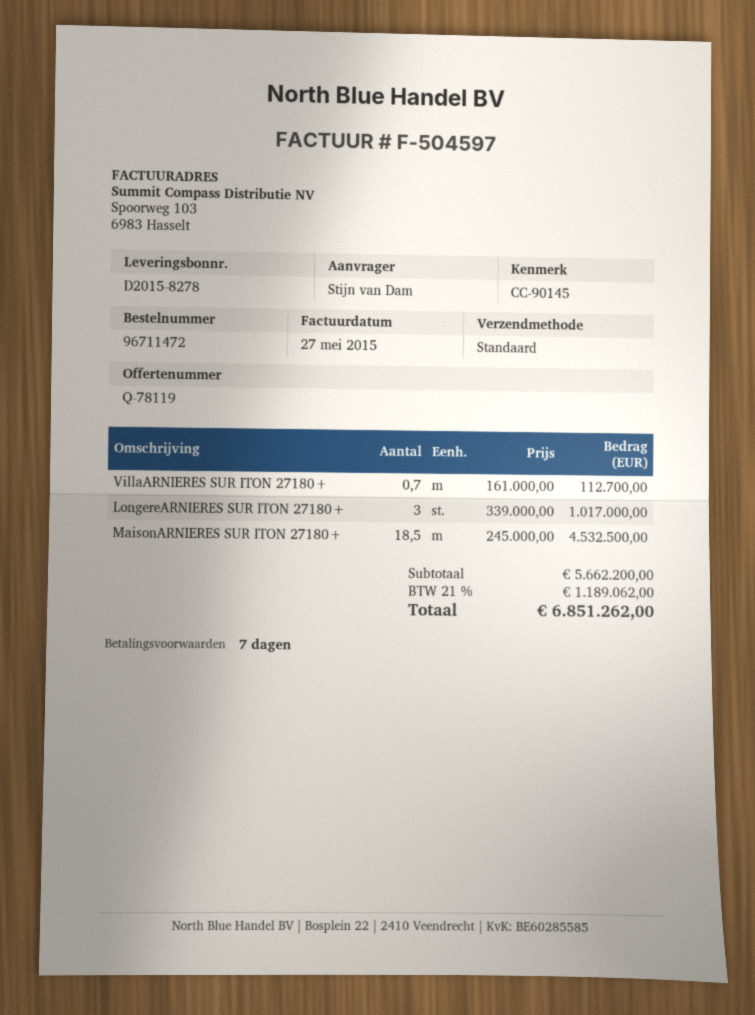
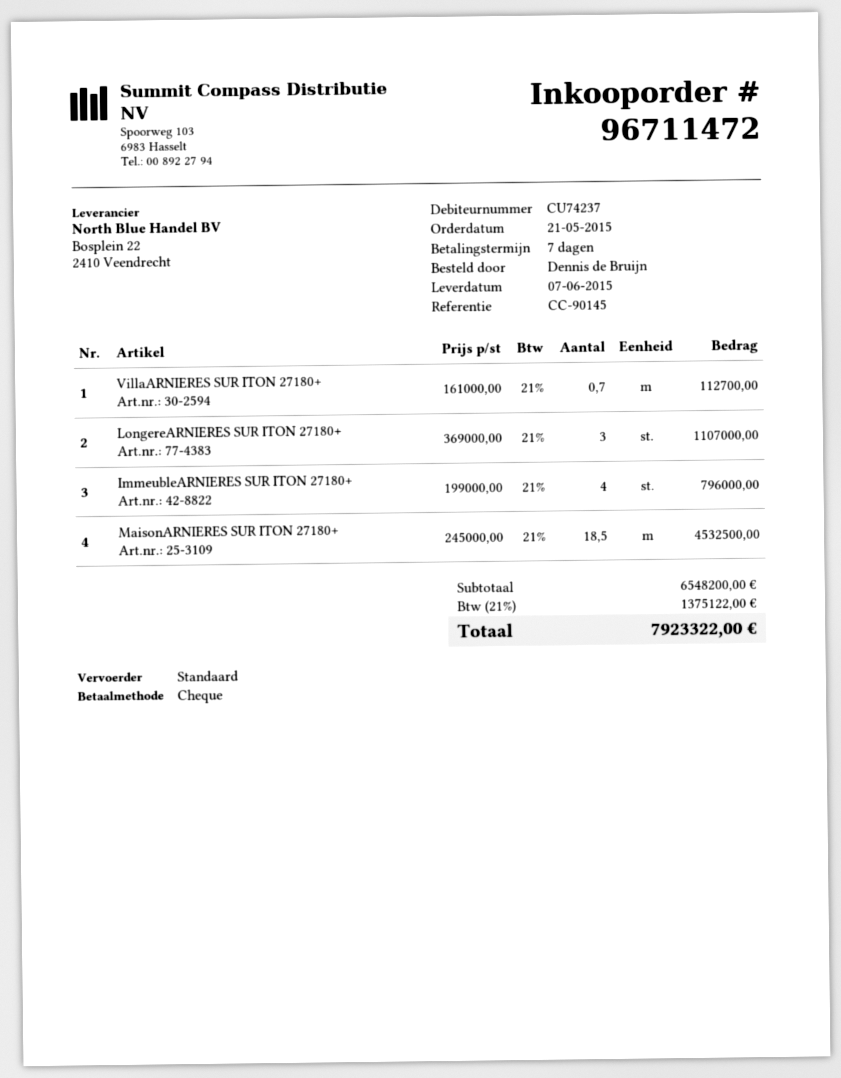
ordered by: Stijn van Dam -> Dennis de Bruijn
LongereARNIERES SUR ITON 27180+: 3 x 339000.00 = 1017000.00 -> 3 x 369000.00 = 1107000.00
ImmeubleARNIERES SUR ITON 27180+: none -> 4 x 199000.00 = 796000.00
subtotal: 5662200.00 -> 6548200.00
tax: 21% = 1189062.00 -> 21% = 1375122.00
total: 6851262.00 -> 7923322.00

